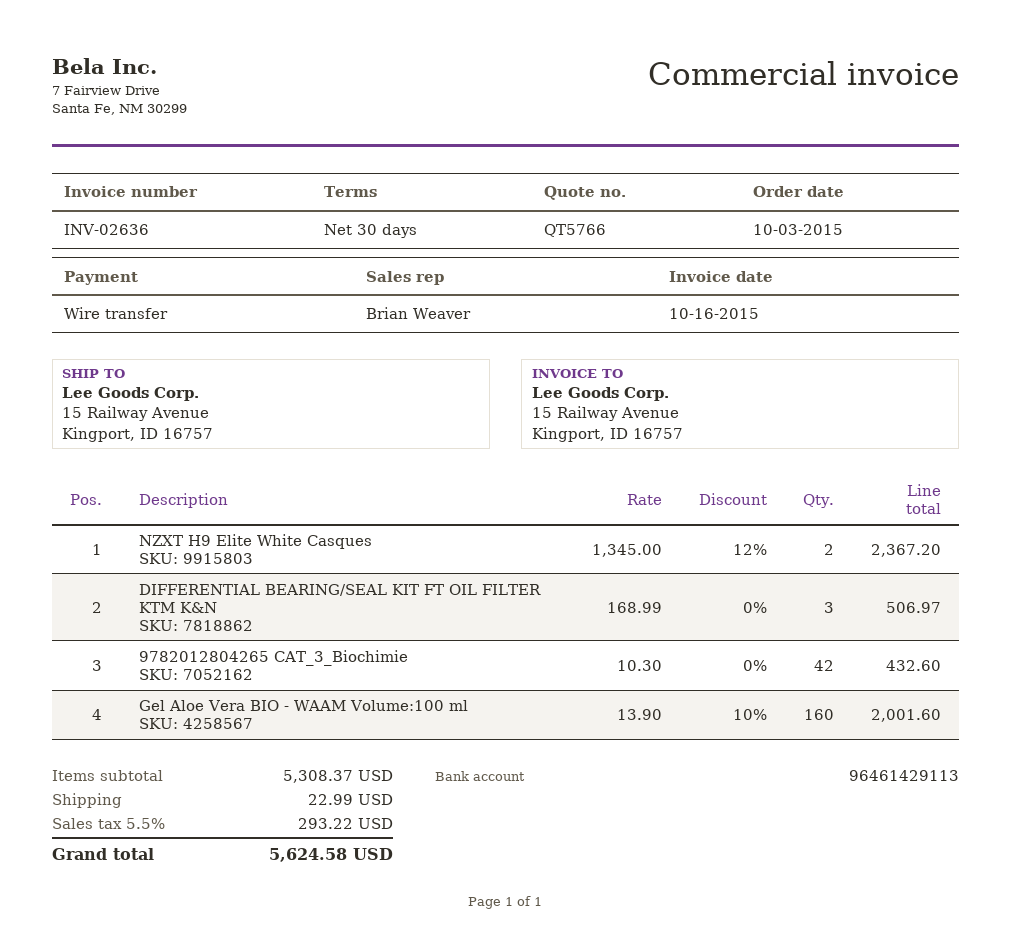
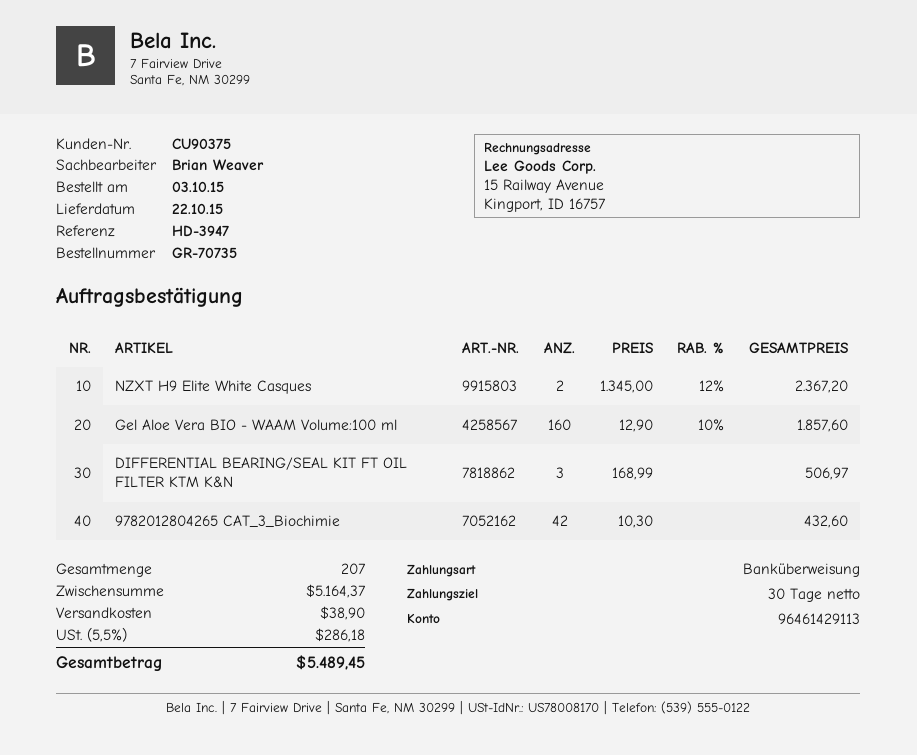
Gel Aloe Vera BIO - WAAM Volume:100 ml: 160 x 13.90 - 10% = 2001.60 -> 160 x 12.90 - 10% = 1857.60
subtotal: 5308.37 -> 5164.37
shipping: 22.99 -> 38.90
tax: 5.5% = 293.22 -> 5.5% = 286.18
total: 5624.58 -> 5489.45

